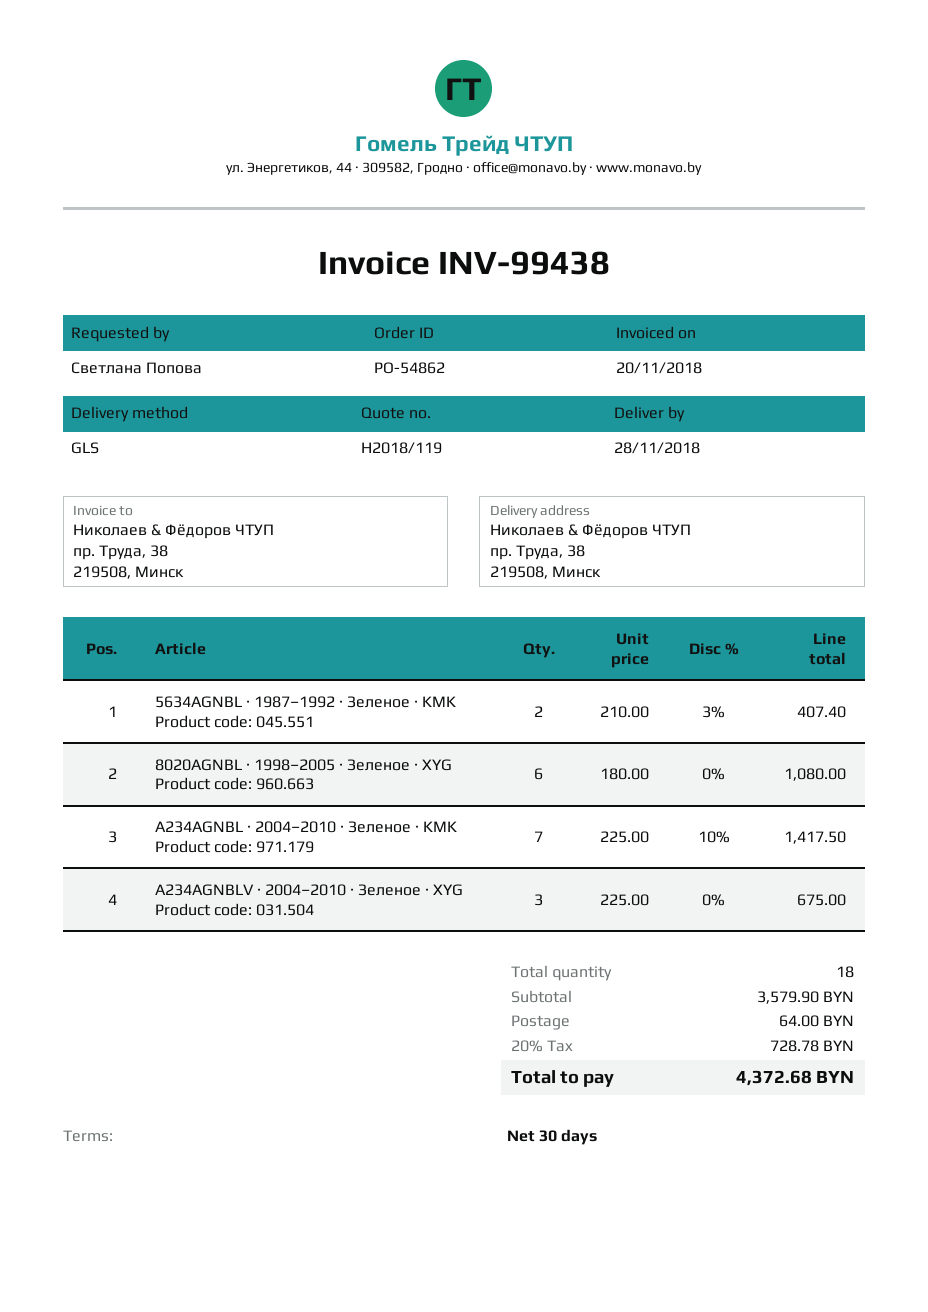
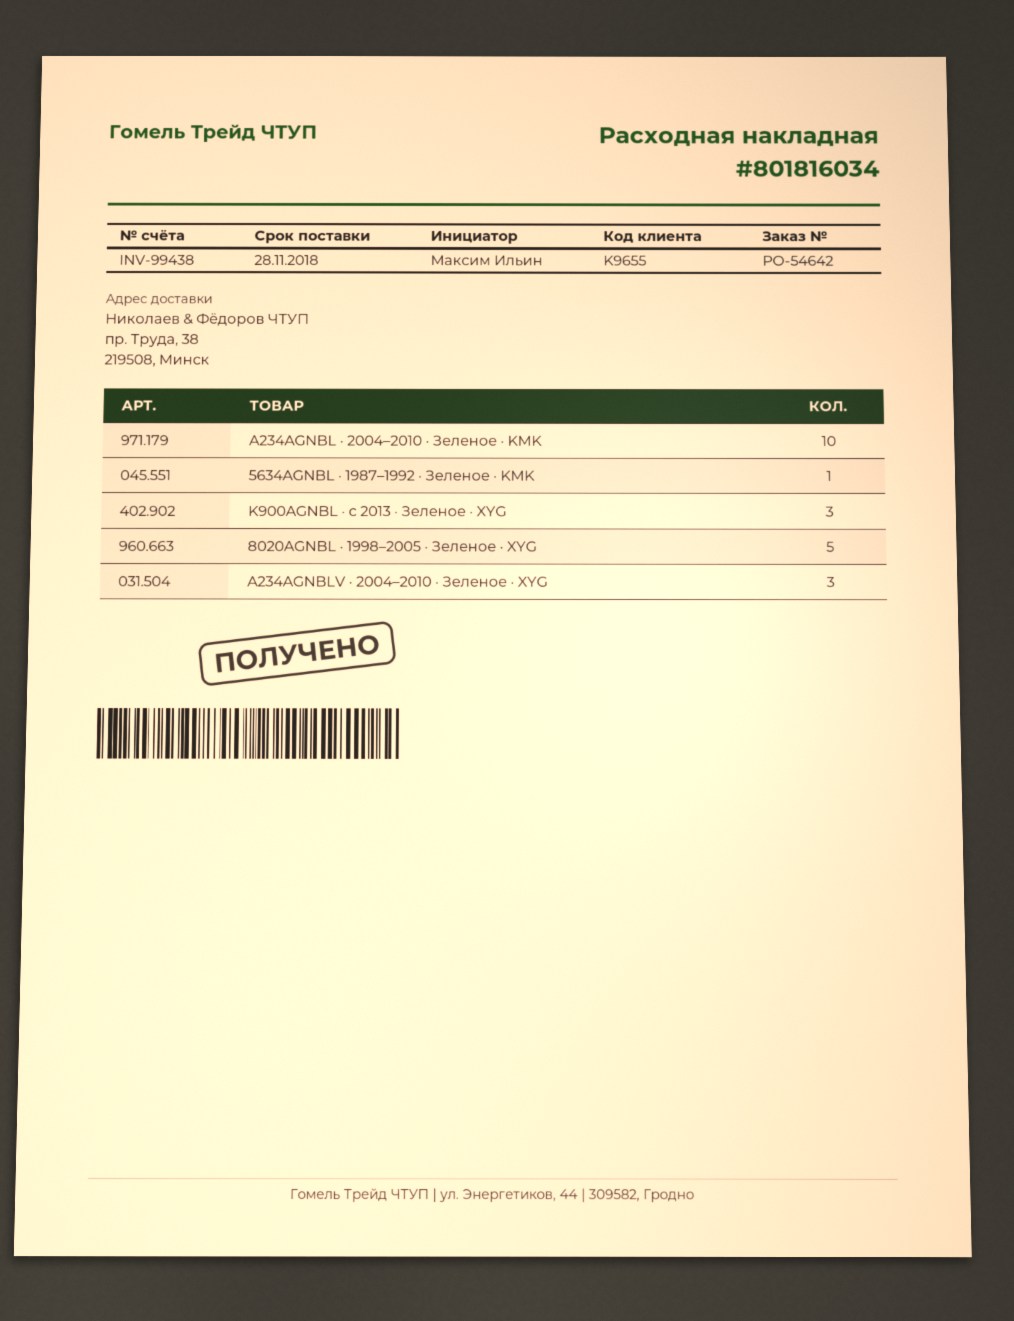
order number: PO-54862 -> PO-54642
ordered by: Светлана Попова -> Максим Ильин
5634AGNBL · 1987–1992 · Зеленое · KMK: 2 -> 1
8020AGNBL · 1998–2005 · Зеленое · XYG: 6 -> 5
A234AGNBL · 2004–2010 · Зеленое · KMK: 7 -> 10
K900AGNBL · с 2013 · Зеленое · XYG: none -> 3

